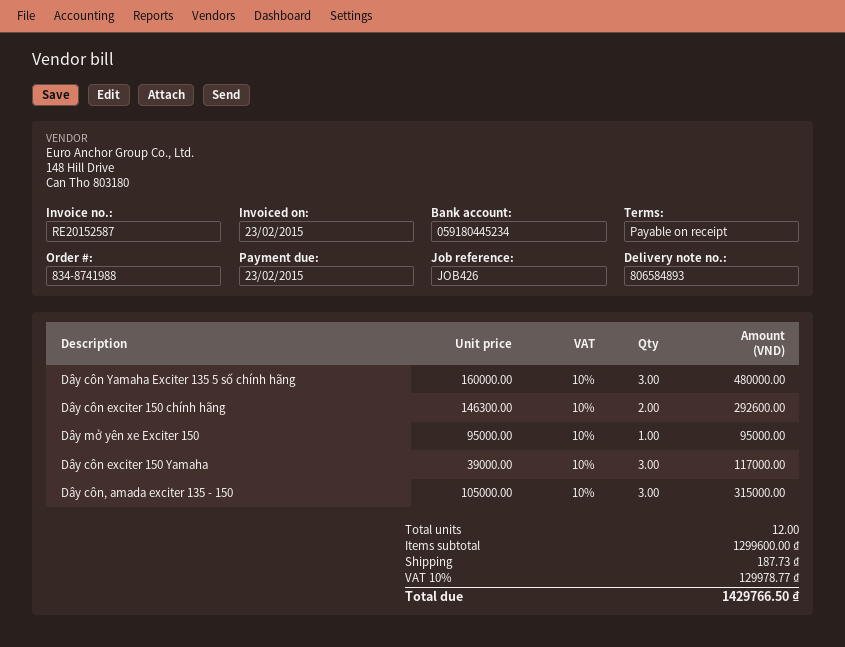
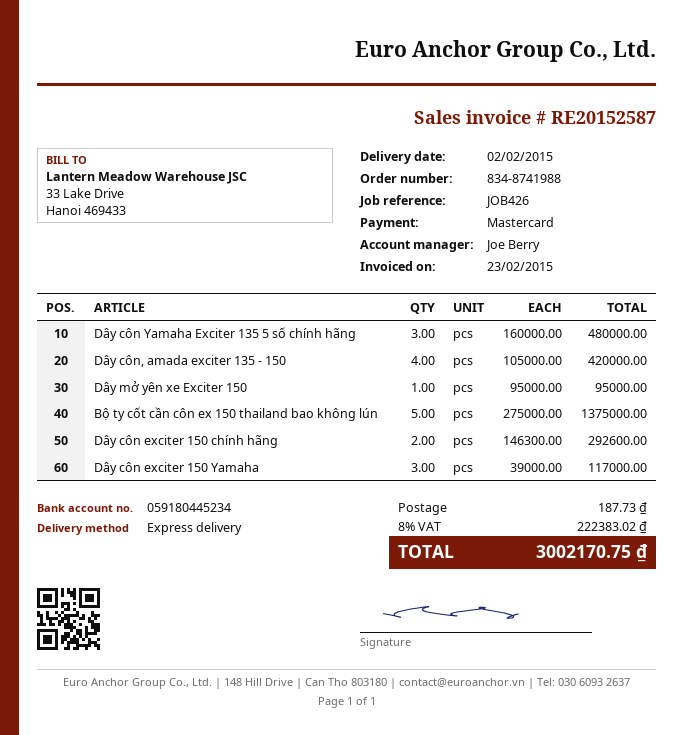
Dây côn, amada exciter 135 - 150: 3 x 105000.00 = 315000.00 -> 4 x 105000.00 = 420000.00
Bộ ty cốt cần côn ex 150 thailand bao không lún: none -> 5 x 275000.00 = 1375000.00
tax: 10% = 129978.77 -> 8% = 222383.02
total: 1429766.50 -> 3002170.75

